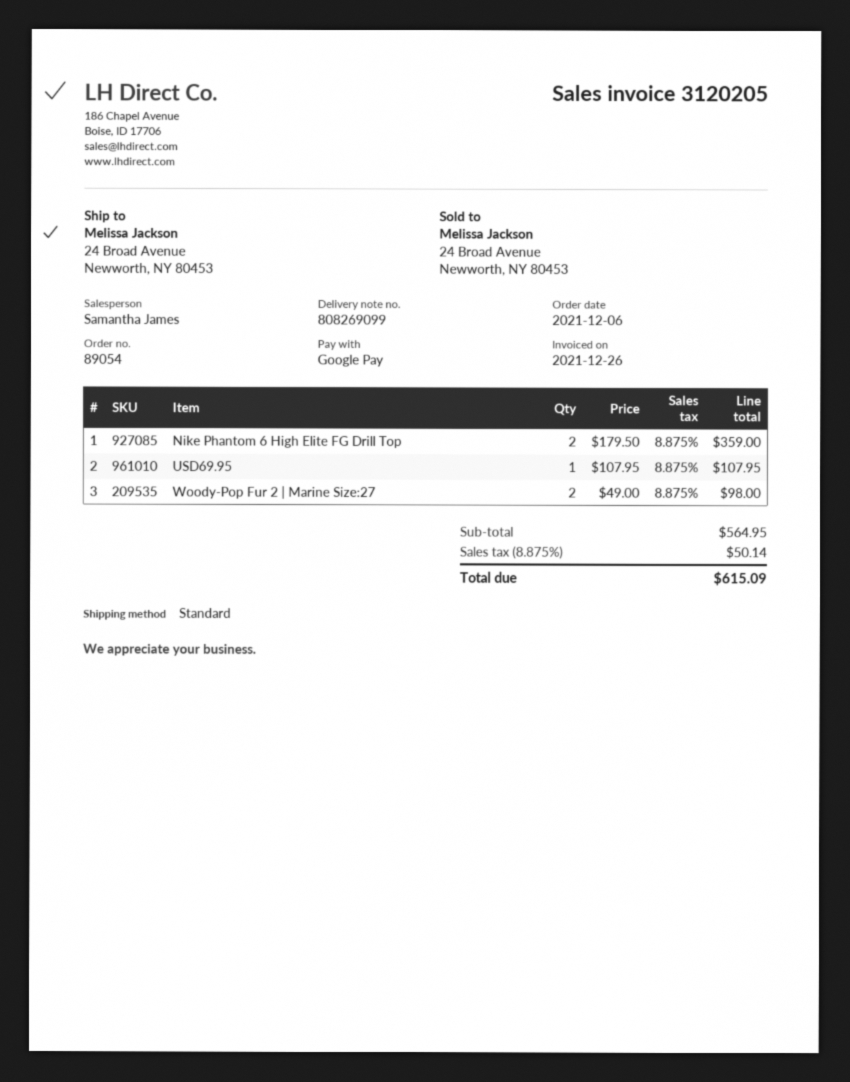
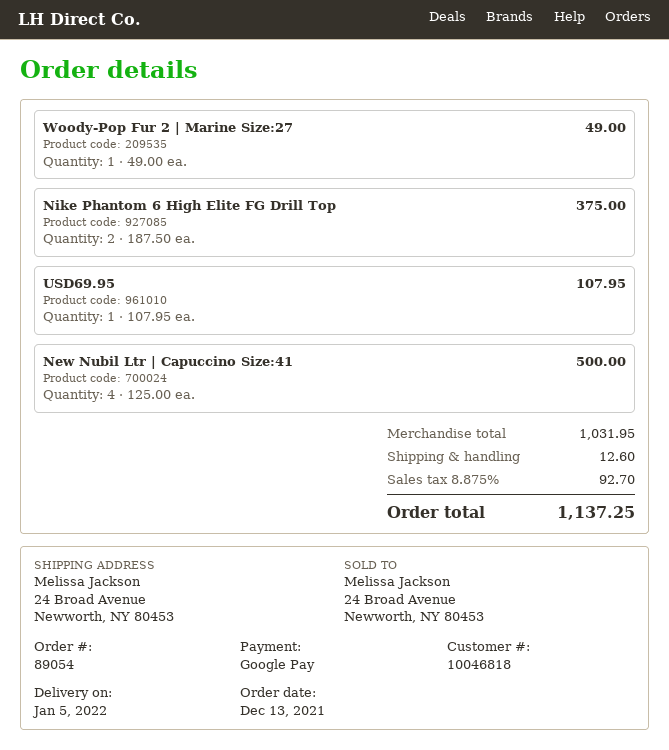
order date: 2021-12-06 -> 2021-12-13
Nike Phantom 6 High Elite FG Drill Top: 2 x 179.50 = 359.00 -> 2 x 187.50 = 375.00
Woody-Pop Fur 2 | Marine Size:27: 2 x 49.00 = 98.00 -> 1 x 49.00 = 49.00
New Nubil Ltr | Capuccino Size:41: none -> 4 x 125.00 = 500.00
subtotal: 564.95 -> 1031.95
shipping: none -> 12.60
tax: 8.875% = 50.14 -> 8.875% = 92.70
total: 615.09 -> 1137.25

